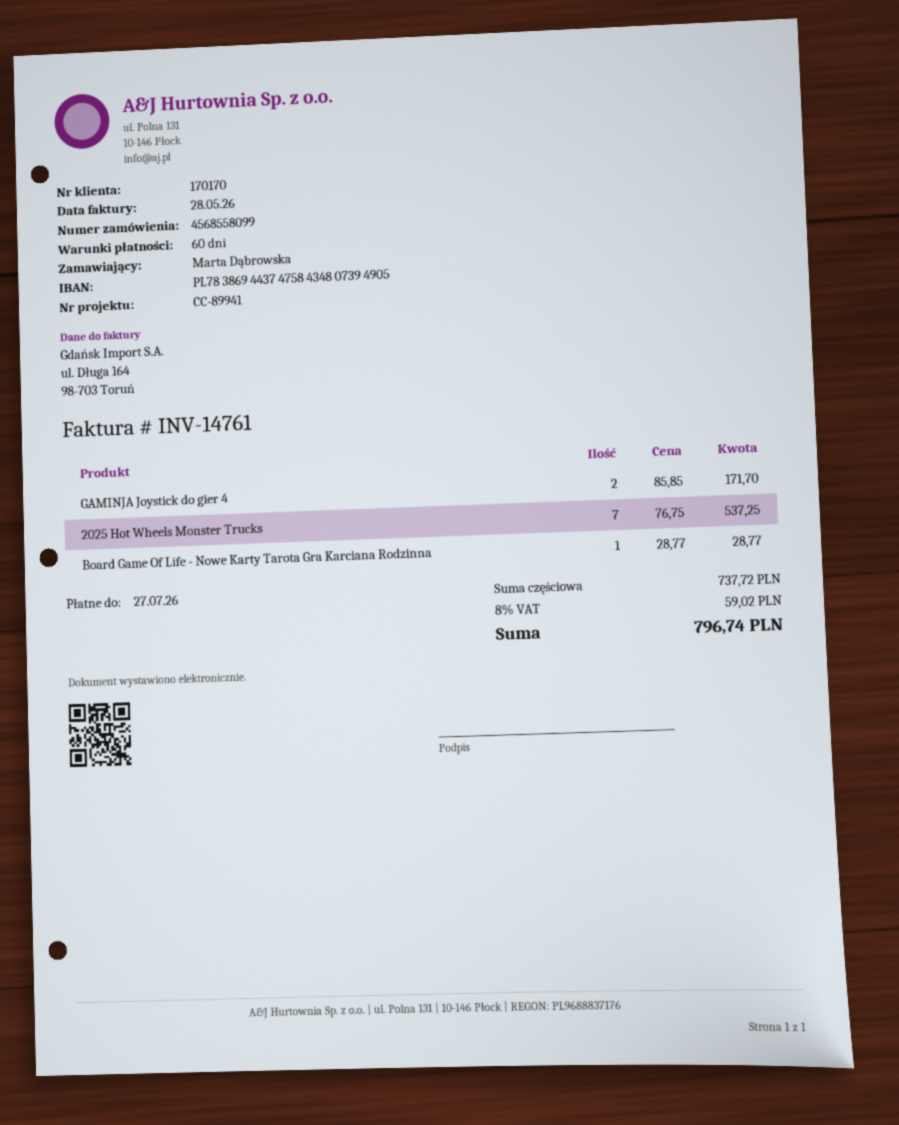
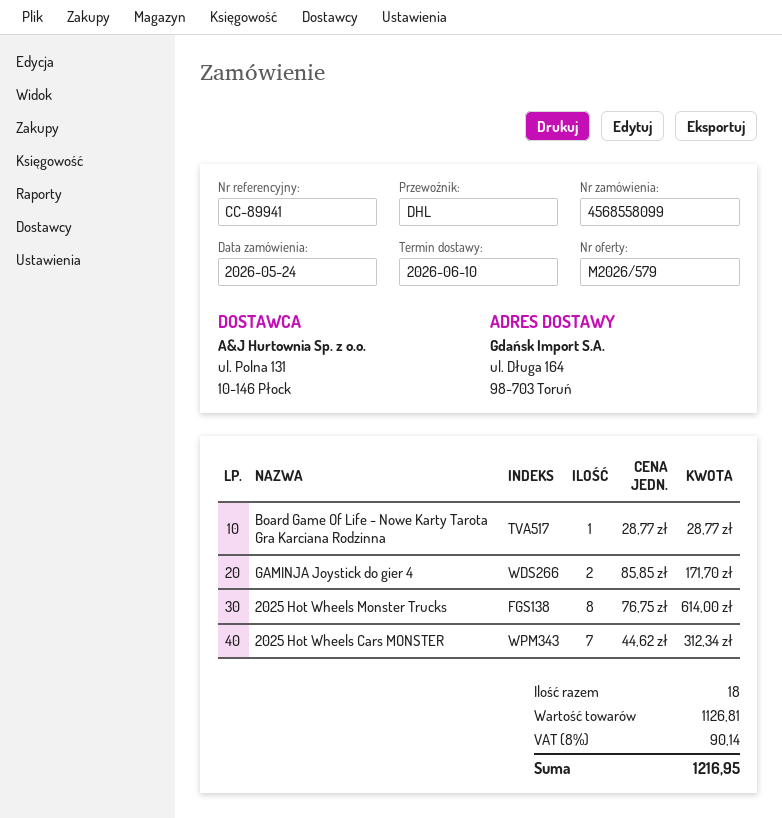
2025 Hot Wheels Monster Trucks: 7 x 76.75 = 537.25 -> 8 x 76.75 = 614.00
2025 Hot Wheels Cars MONSTER: none -> 7 x 44.62 = 312.34
subtotal: 737.72 -> 1126.81
tax: 8% = 59.02 -> 8% = 90.14
total: 796.74 -> 1216.95

